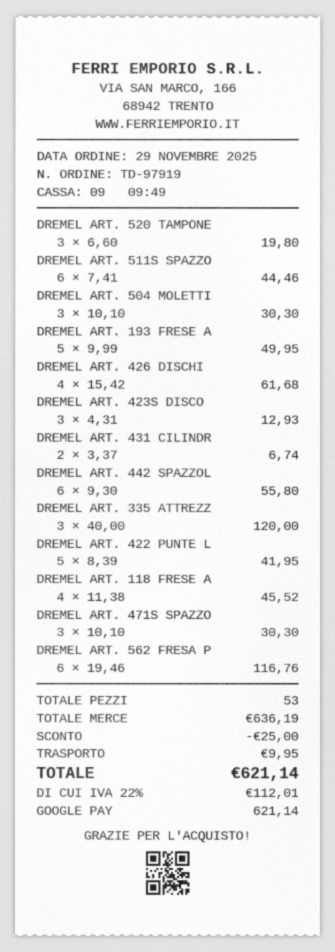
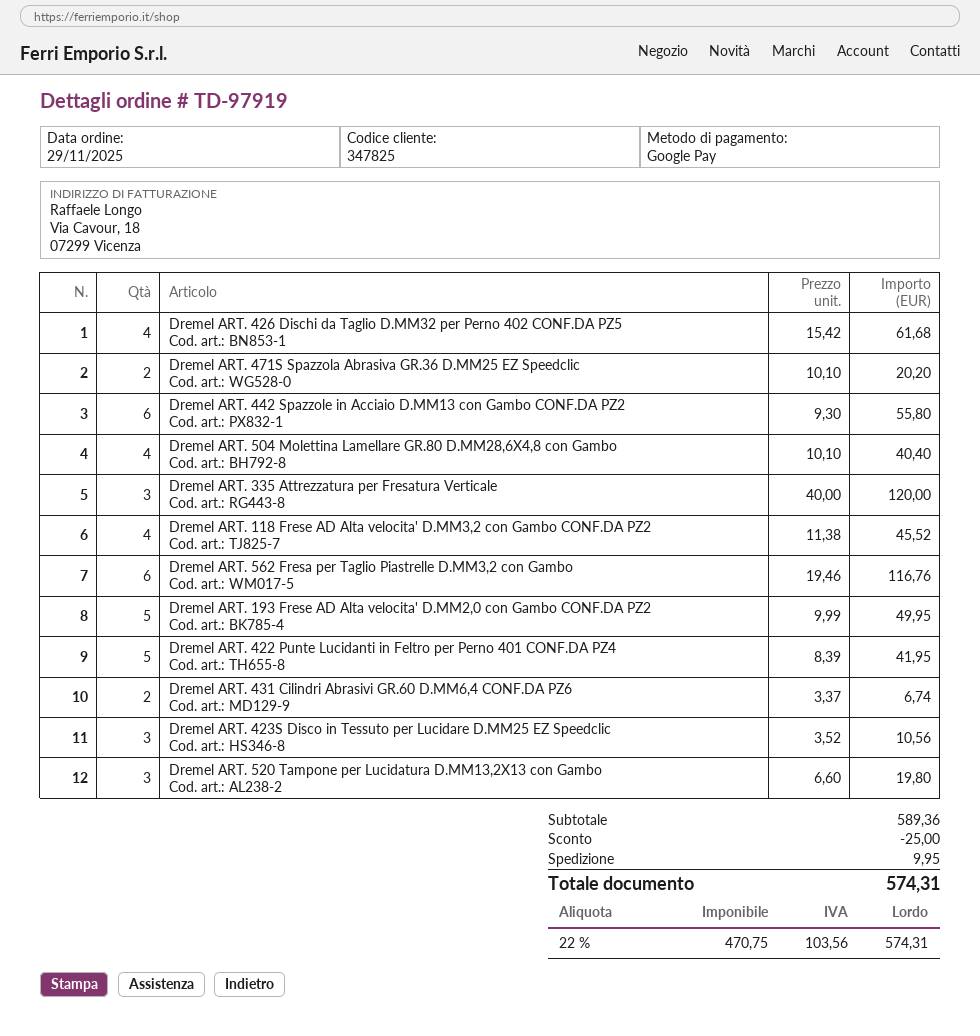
DREMEL ART. 511S SPAZZO: 6 x 7.41 = 44.46 -> none
DREMEL ART. 504 MOLETTI: 3 x 10.10 = 30.30 -> 4 x 10.10 = 40.40
DREMEL ART. 423S DISCO: 3 x 4.31 = 12.93 -> 3 x 3.52 = 10.56
DREMEL ART. 471S SPAZZO: 3 x 10.10 = 30.30 -> 2 x 10.10 = 20.20
subtotal: 636.19 -> 589.36
tax: 22% = 112.01 -> 22% = 103.56
total: 621.14 -> 574.31

